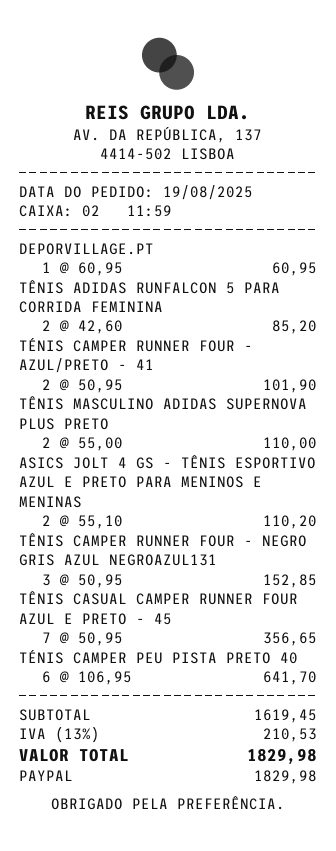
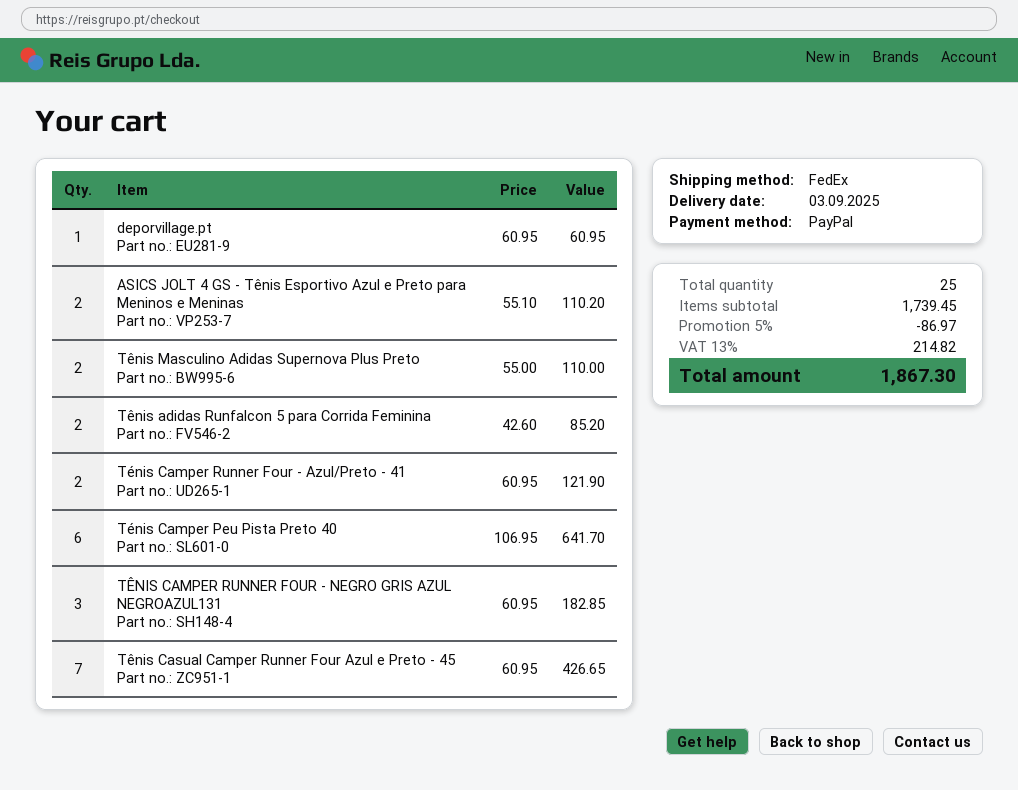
TÉNIS CAMPER RUNNER FOUR - AZUL/PRETO - 41: 2 x 50.95 = 101.90 -> 2 x 60.95 = 121.90
TÊNIS CAMPER RUNNER FOUR - NEGRO GRIS AZUL NEGROAZUL131: 3 x 50.95 = 152.85 -> 3 x 60.95 = 182.85
TÊNIS CASUAL CAMPER RUNNER FOUR AZUL E PRETO - 45: 7 x 50.95 = 356.65 -> 7 x 60.95 = 426.65
subtotal: 1619.45 -> 1739.45
discount: none -> 5% = 86.97
tax: 13% = 210.53 -> 13% = 214.82
total: 1829.98 -> 1867.30

